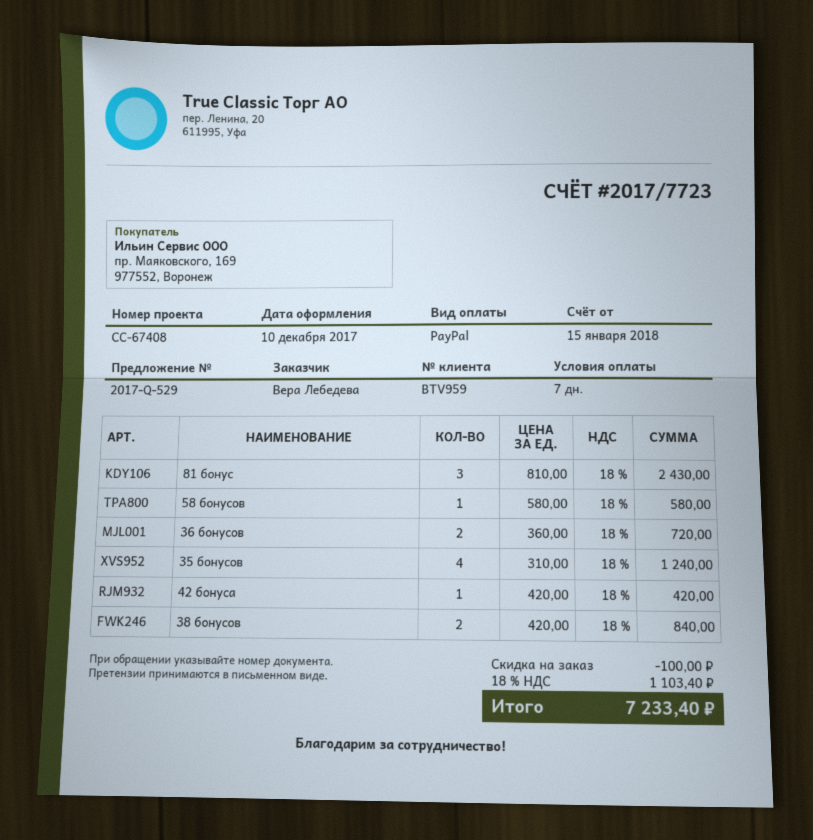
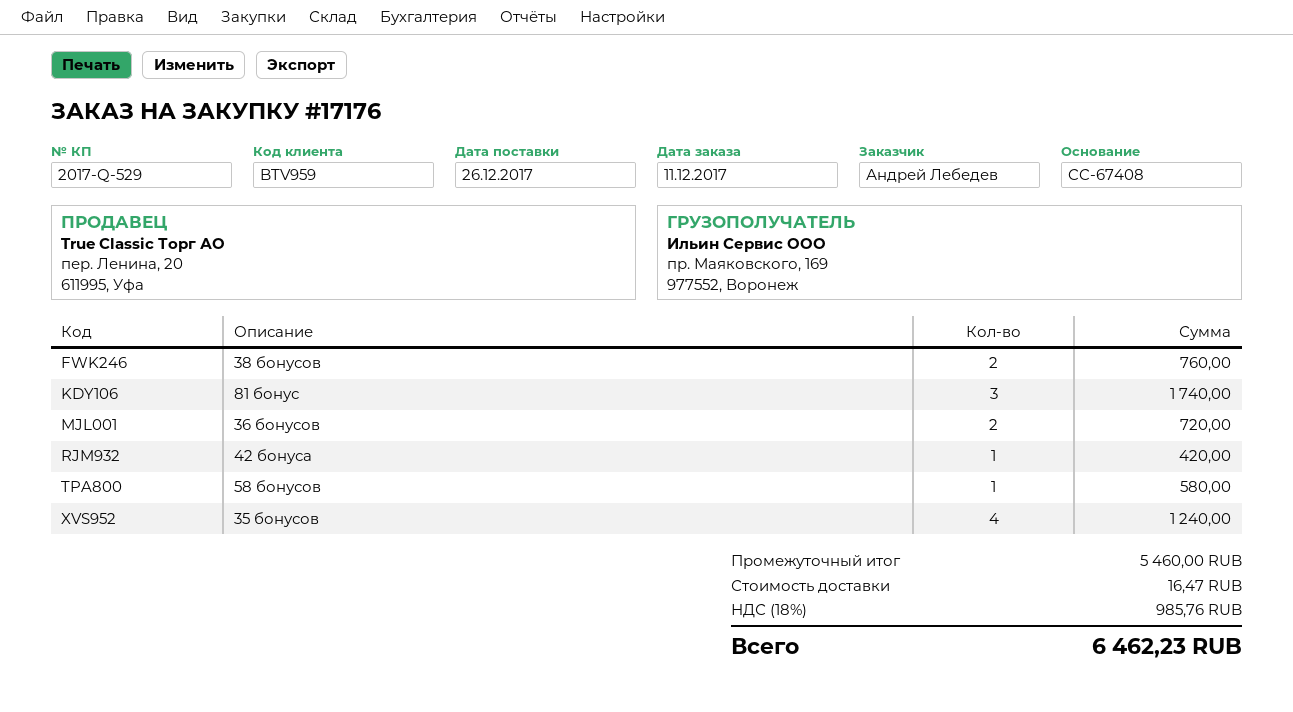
order date: 2017-12-10 -> 2017-12-11
ordered by: Вера Лебедева -> Андрей Лебедев
81 бонус: 3 for 2430.00 -> 3 for 1740.00
38 бонусов: 2 for 840.00 -> 2 for 760.00
discount: 100.00 -> none
shipping: none -> 16.47
tax: 18% = 1103.40 -> 18% = 985.76
total: 7233.40 -> 6462.23

